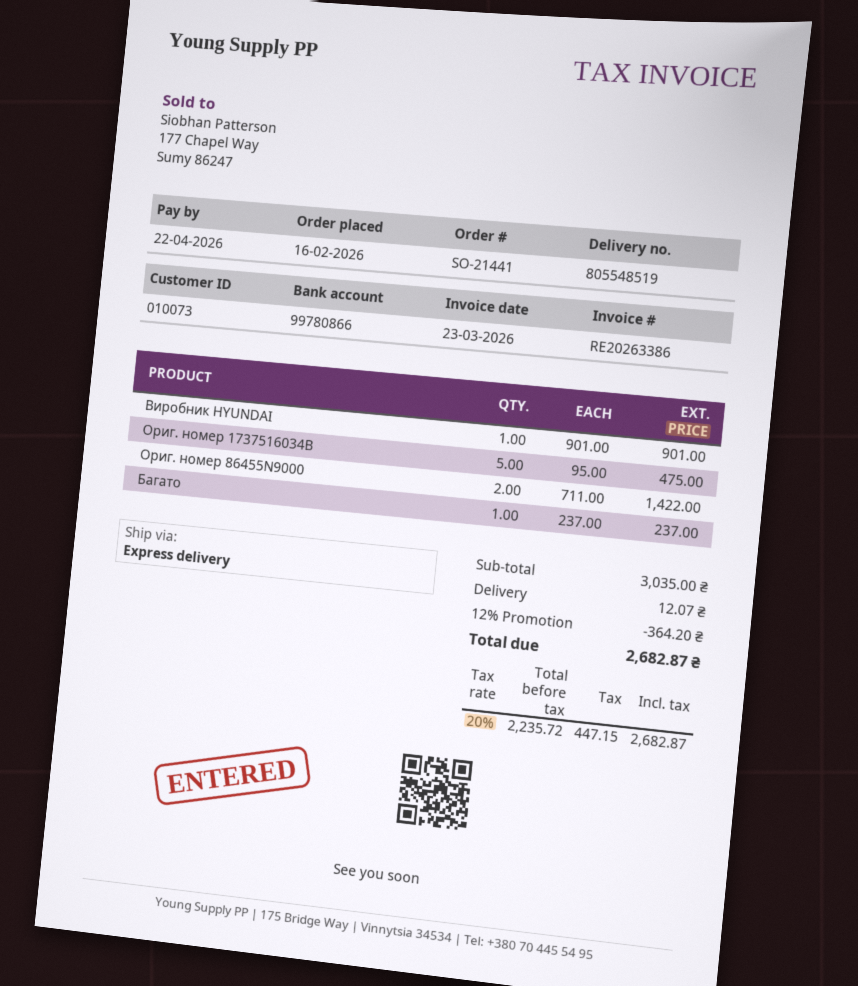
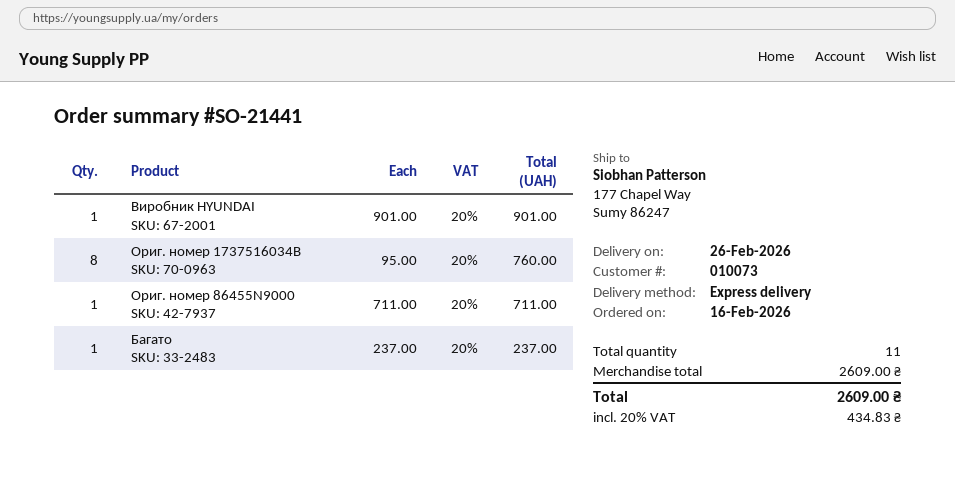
Ориг. номер 1737516034B: 5 x 95.00 = 475.00 -> 8 x 95.00 = 760.00
Ориг. номер 86455N9000: 2 x 711.00 = 1422.00 -> 1 x 711.00 = 711.00
subtotal: 3035.00 -> 2609.00
discount: 12% = 364.20 -> none
shipping: 12.07 -> none
tax: 20% = 447.15 -> 20% = 434.83
total: 2682.87 -> 2609.00

